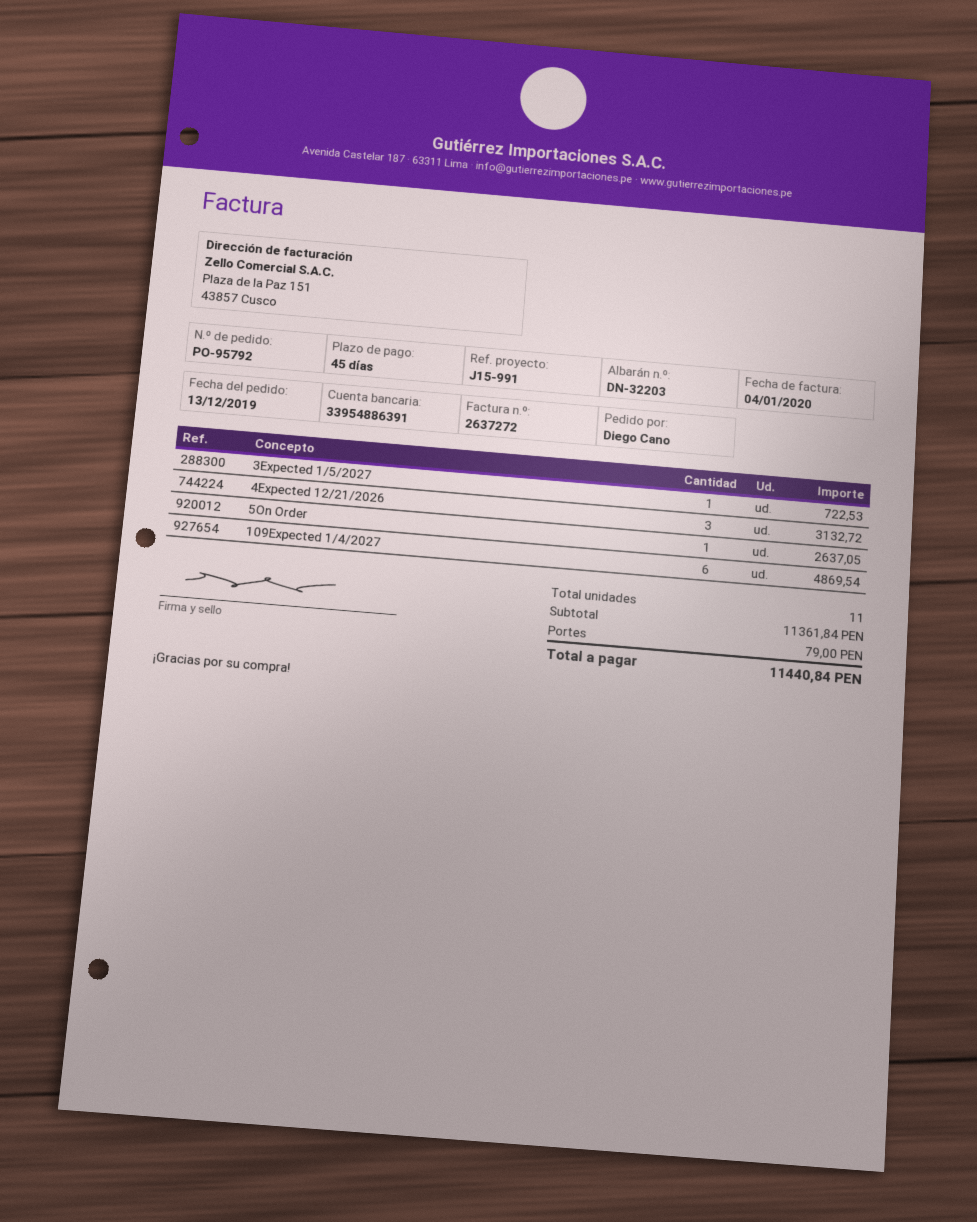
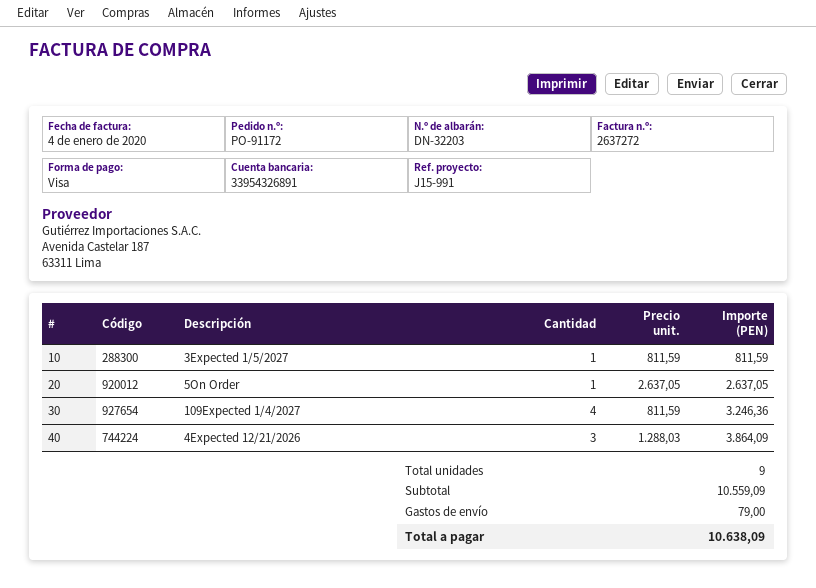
order number: PO-95792 -> PO-91172
bank account: 33954886391 -> 33954326891
3Expected 1/5/2027: 1 for 722.53 -> 1 for 811.59
4Expected 12/21/2026: 3 for 3132.72 -> 3 for 3864.09
109Expected 1/4/2027: 6 for 4869.54 -> 4 for 3246.36
total quantity: 11 -> 9
subtotal: 11361.84 -> 10559.09
total: 11440.84 -> 10638.09

